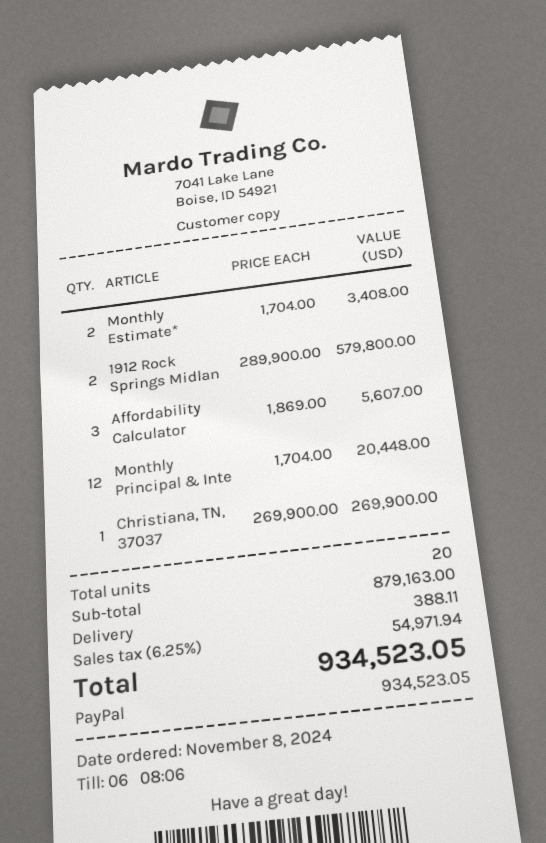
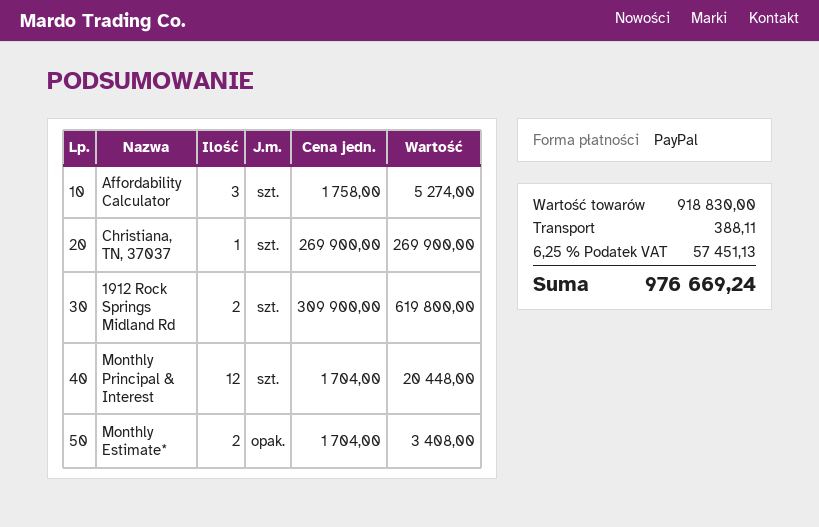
1912 Rock Springs Midlan: 2 x 289900.00 = 579800.00 -> 2 x 309900.00 = 619800.00
Affordability Calculator: 3 x 1869.00 = 5607.00 -> 3 x 1758.00 = 5274.00
subtotal: 879163.00 -> 918830.00
tax: 6.25% = 54971.94 -> 6.25% = 57451.13
total: 934523.05 -> 976669.24

